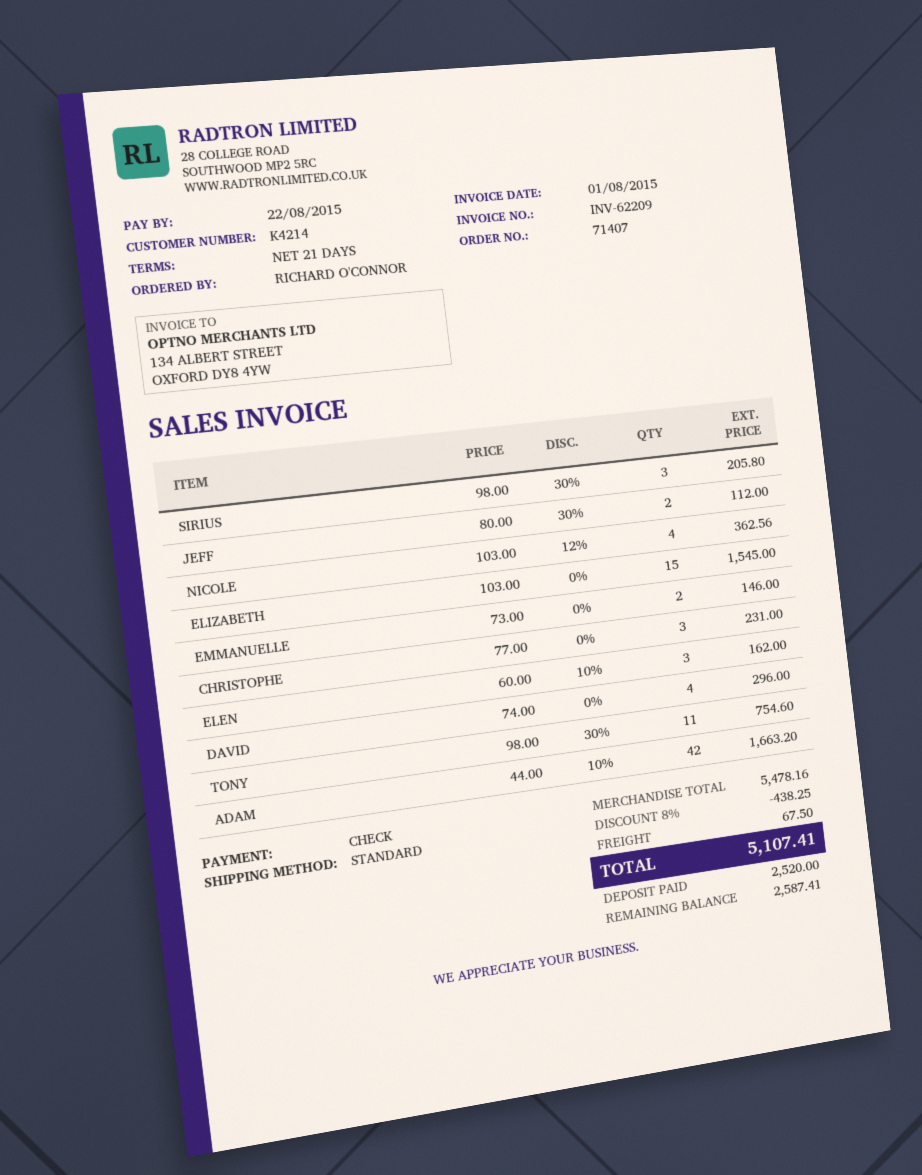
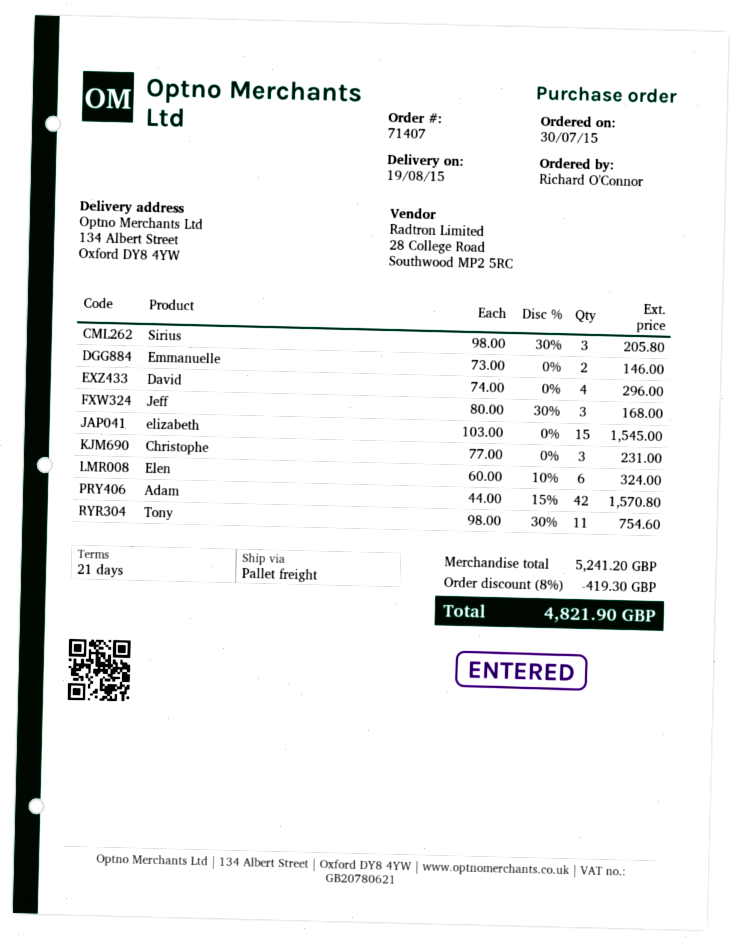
shipping method: standard -> pallet freight
JEFF: 2 x 80.00 - 30% = 112.00 -> 3 x 80.00 - 30% = 168.00
NICOLE: 4 x 103.00 - 12% = 362.56 -> none
ELEN: 3 x 60.00 - 10% = 162.00 -> 6 x 60.00 - 10% = 324.00
ADAM: 42 x 44.00 - 10% = 1663.20 -> 42 x 44.00 - 15% = 1570.80
subtotal: 5478.16 -> 5241.20
discount: 8% = 438.25 -> 8% = 419.30
shipping: 67.50 -> none
total: 5107.41 -> 4821.90

